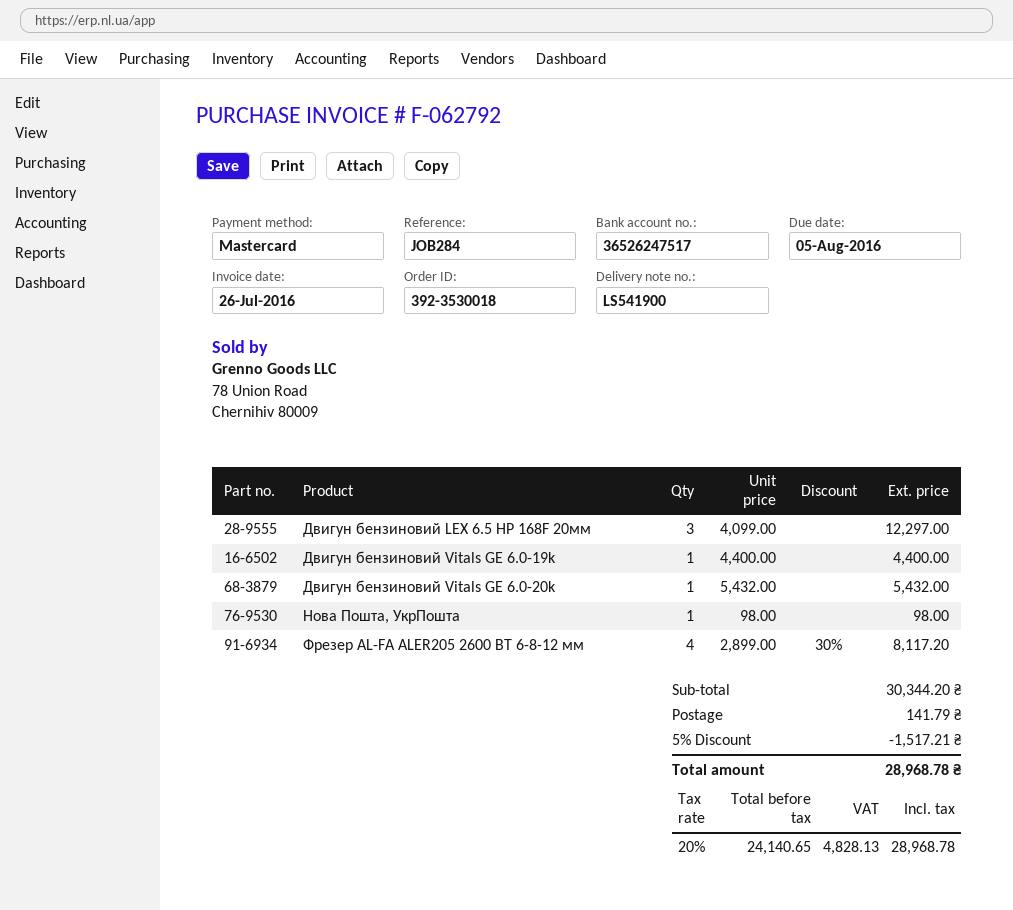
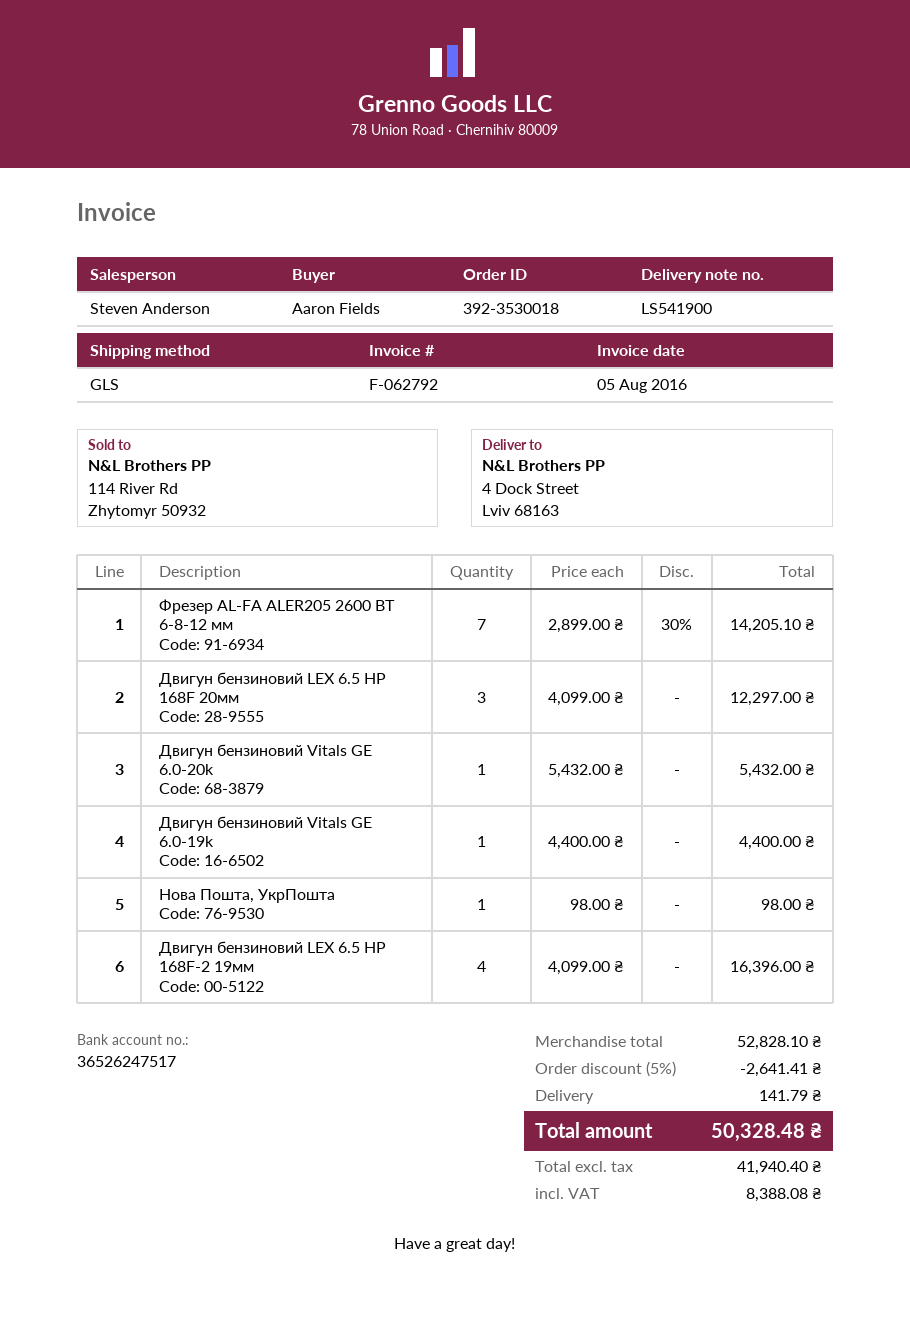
invoice date: 2016-07-26 -> 2016-08-05
Фрезер AL-FA ALER205 2600 ВТ 6-8-12 мм: 4 x 2899.00 - 30% = 8117.20 -> 7 x 2899.00 - 30% = 14205.10
Двигун бензиновий LEX 6.5 HP 168F-2 19мм: none -> 4 x 4099.00 = 16396.00
subtotal: 30344.20 -> 52828.10
discount: 5% = 1517.21 -> 5% = 2641.41
net: 24140.65 -> 41940.40
tax: 4828.13 -> 8388.08
total: 28968.78 -> 50328.48

